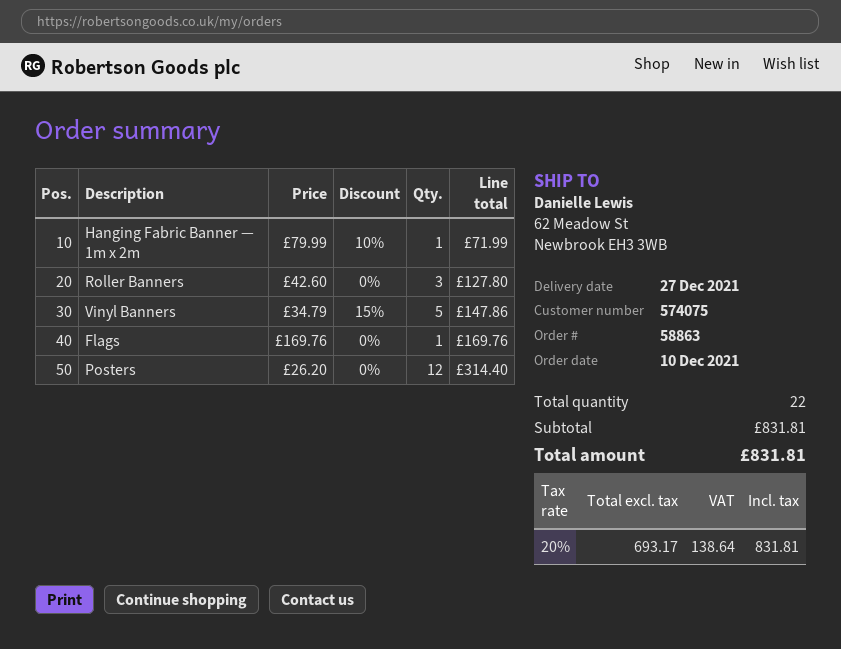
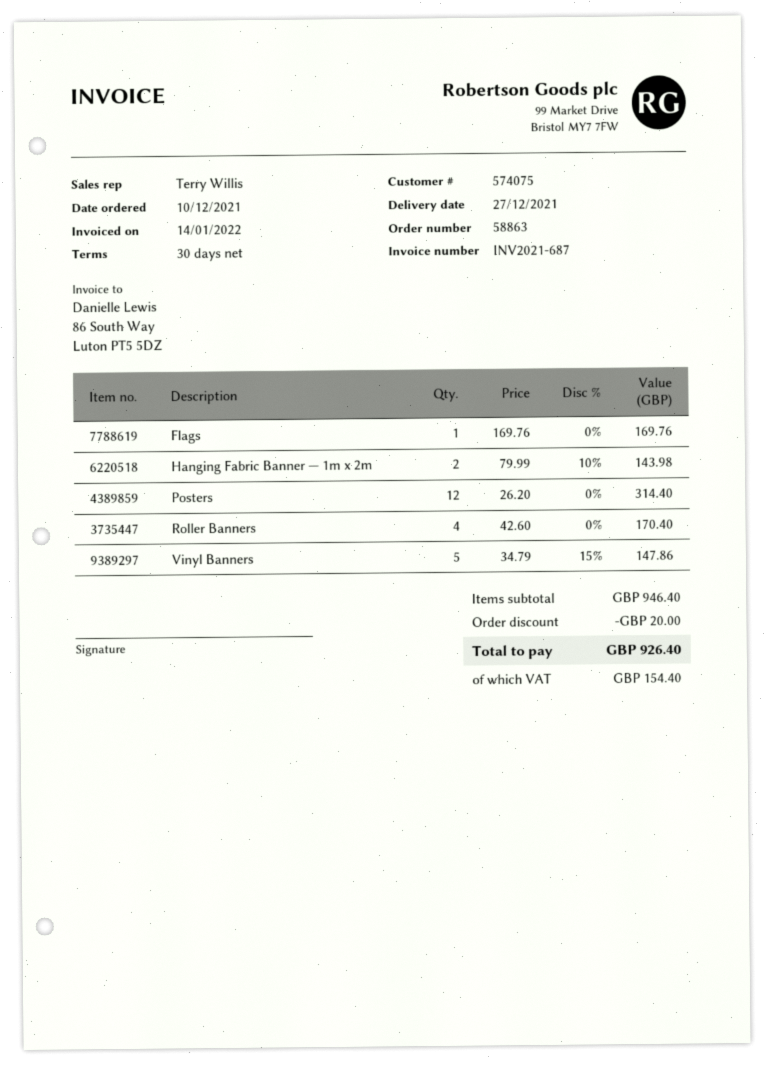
Hanging Fabric Banner — 1m x 2m: 1 x 79.99 - 10% = 71.99 -> 2 x 79.99 - 10% = 143.98
Roller Banners: 3 x 42.60 = 127.80 -> 4 x 42.60 = 170.40
subtotal: 831.81 -> 946.40
discount: none -> 20.00
tax: 138.64 -> 154.40
total: 831.81 -> 926.40

